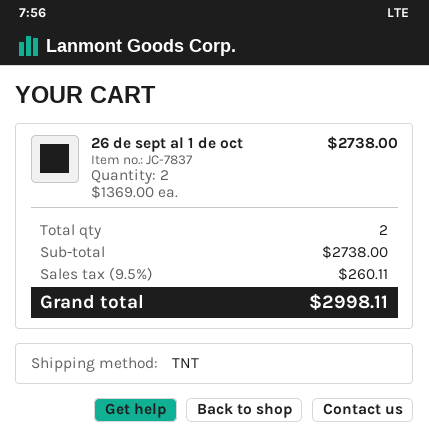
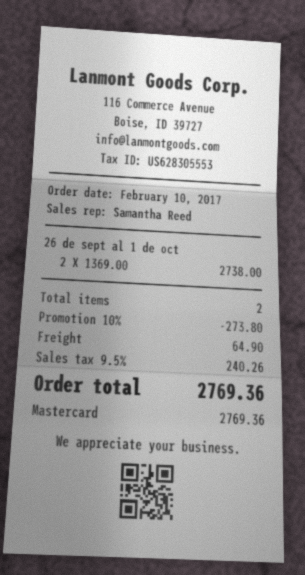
discount: none -> 10% = 273.80
shipping: none -> 64.90
tax: 9.5% = 260.11 -> 9.5% = 240.26
total: 2998.11 -> 2769.36

